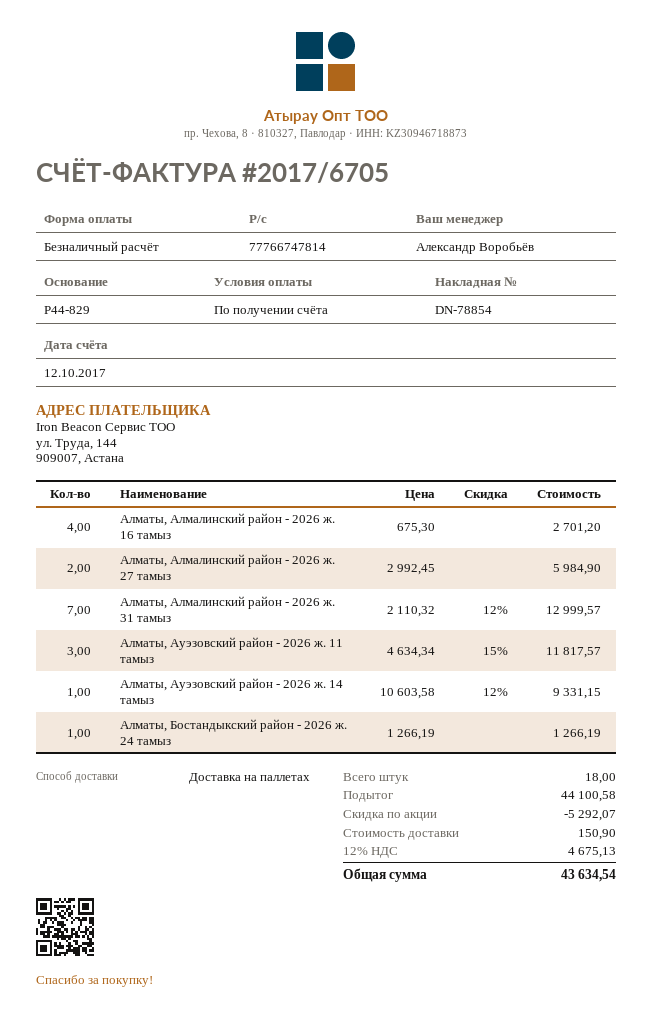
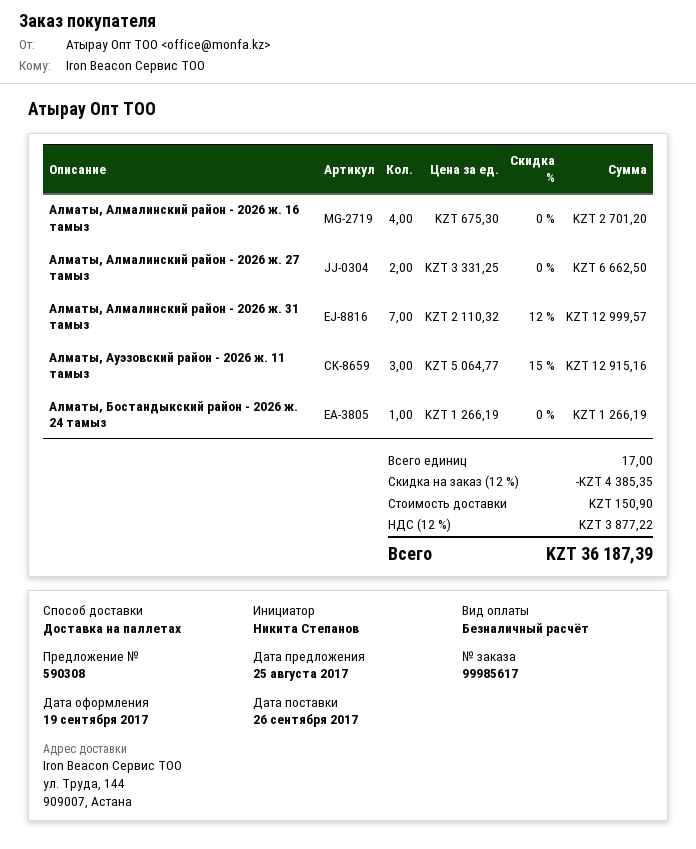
Алматы, Алмалинский район - 2026 ж. 27 тамыз: 2 x 2992.45 = 5984.90 -> 2 x 3331.25 = 6662.50
Алматы, Ауэзовский район - 2026 ж. 11 тамыз: 3 x 4634.34 - 15% = 11817.57 -> 3 x 5064.77 - 15% = 12915.16
Алматы, Ауэзовский район - 2026 ж. 14 тамыз: 1 x 10603.58 - 12% = 9331.15 -> none
total quantity: 18 -> 17
discount: 5292.07 -> 4385.35
tax: 12% = 4675.13 -> 12% = 3877.22
total: 43634.54 -> 36187.39

